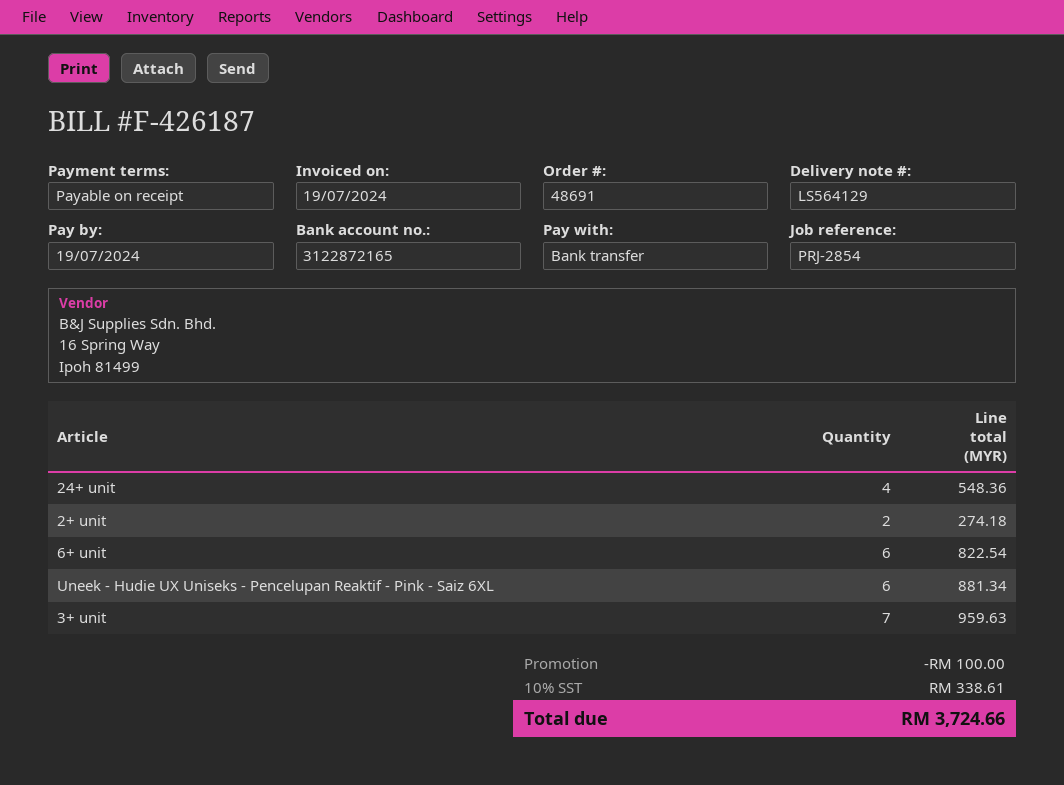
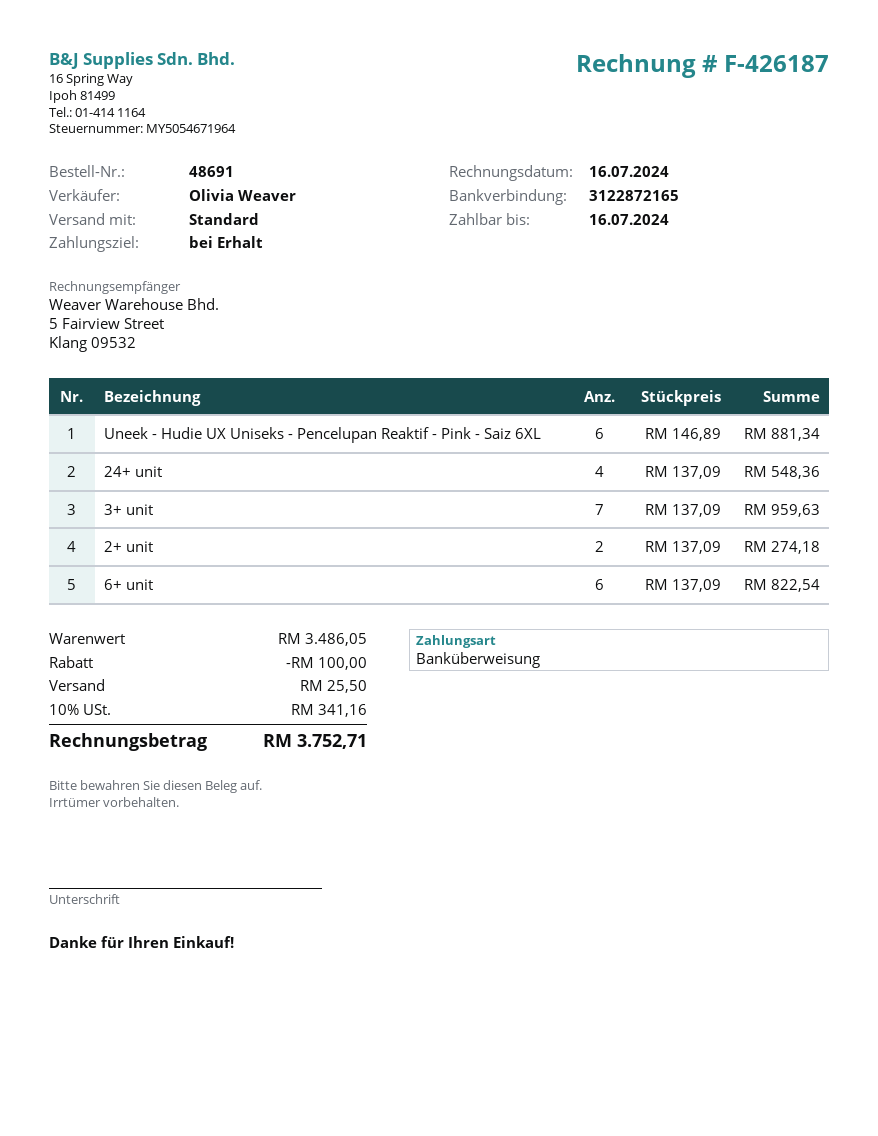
invoice date: 2024-07-19 -> 2024-07-16
due date: 2024-07-19 -> 2024-07-16
shipping: none -> 25.50
tax: 10% = 338.61 -> 10% = 341.16
total: 3724.66 -> 3752.71

